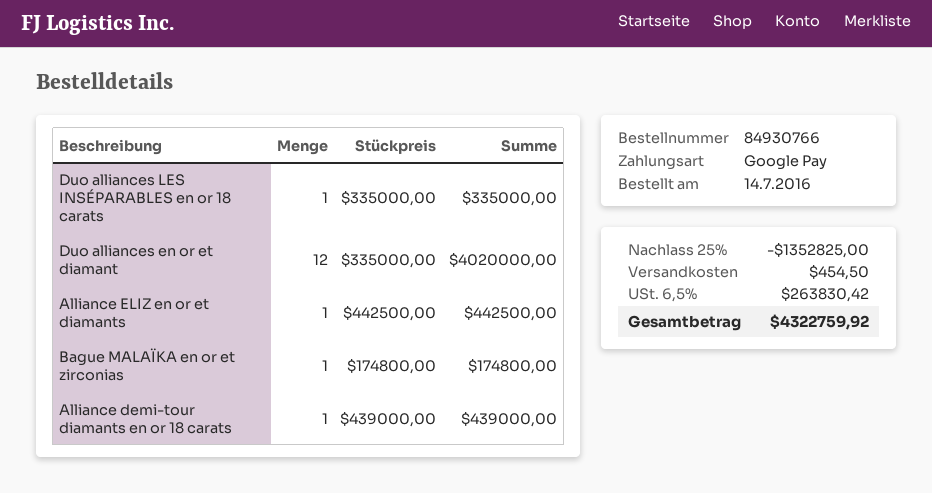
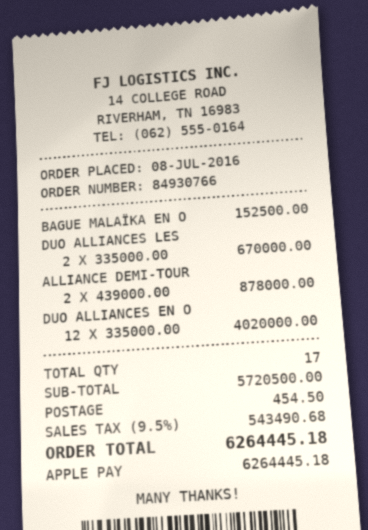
order date: 2016-07-14 -> 2016-07-08
payment method: Google Pay -> Apple Pay
Duo alliances LES INSÉPARABLES en or 18 carats: 1 x 335000.00 = 335000.00 -> 2 x 335000.00 = 670000.00
Alliance ELIZ en or et diamants: 1 x 442500.00 = 442500.00 -> none
Bague MALAÏKA en or et zirconias: 1 x 174800.00 = 174800.00 -> 1 x 152500.00 = 152500.00
Alliance demi-tour diamants en or 18 carats: 1 x 439000.00 = 439000.00 -> 2 x 439000.00 = 878000.00
discount: 25% = 1352825.00 -> none
tax: 6.5% = 263830.42 -> 9.5% = 543490.68
total: 4322759.92 -> 6264445.18

